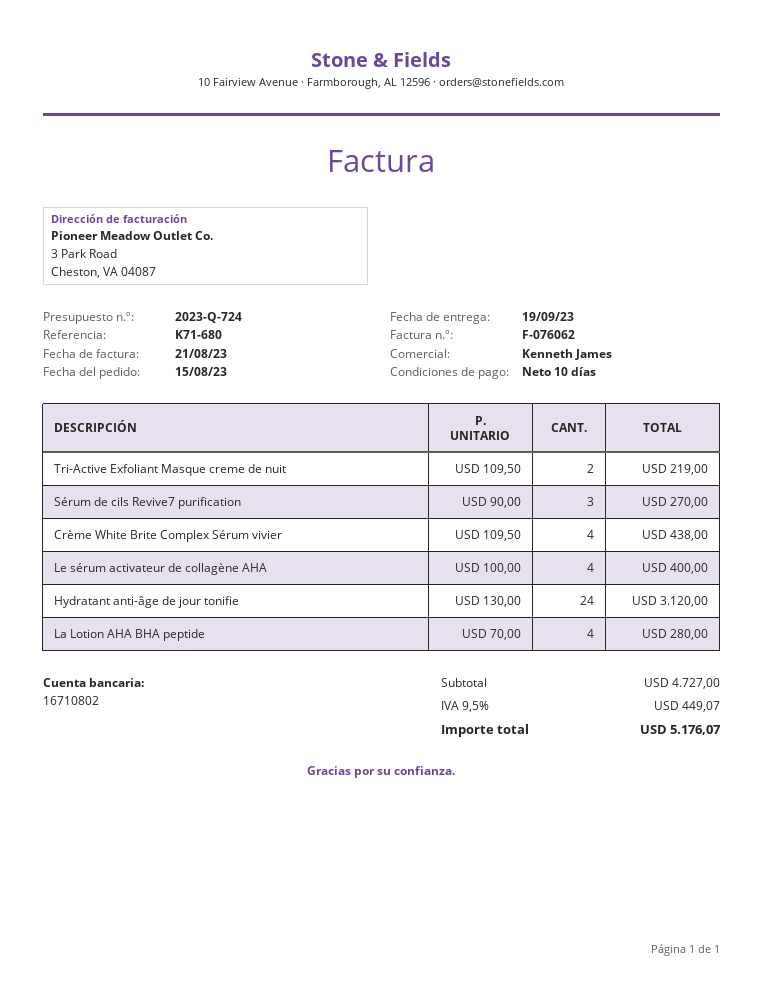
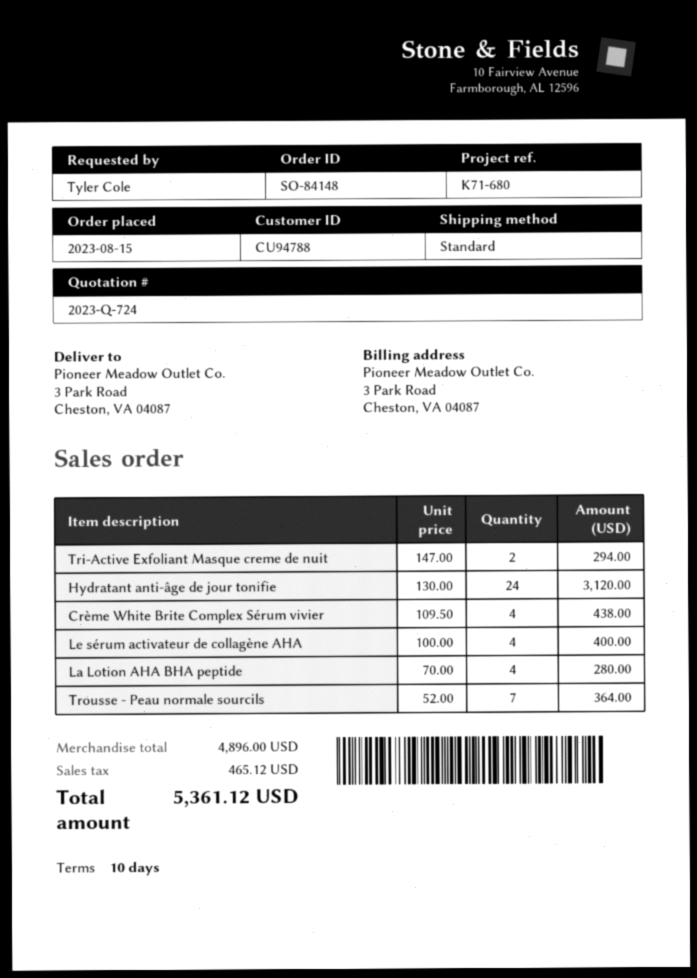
Tri-Active Exfoliant Masque creme de nuit: 2 x 109.50 = 219.00 -> 2 x 147.00 = 294.00
Sérum de cils Revive7 purification: 3 x 90.00 = 270.00 -> none
Trousse - Peau normale sourcils: none -> 7 x 52.00 = 364.00
subtotal: 4727.00 -> 4896.00
tax: 449.07 -> 465.12
total: 5176.07 -> 5361.12

